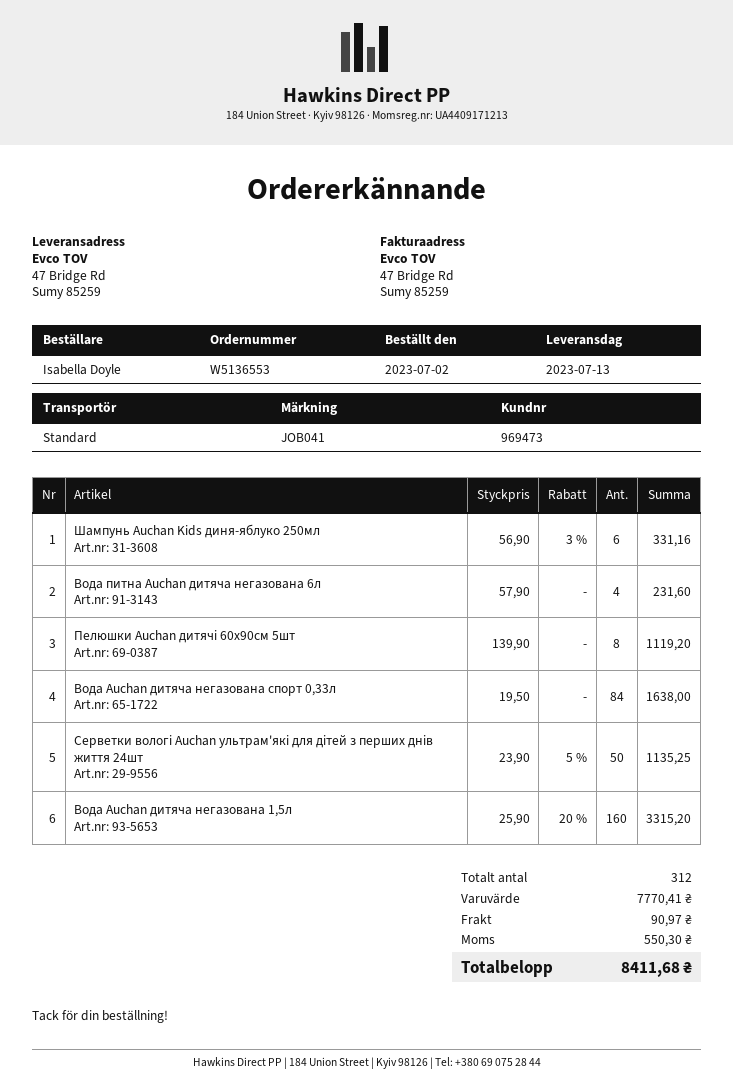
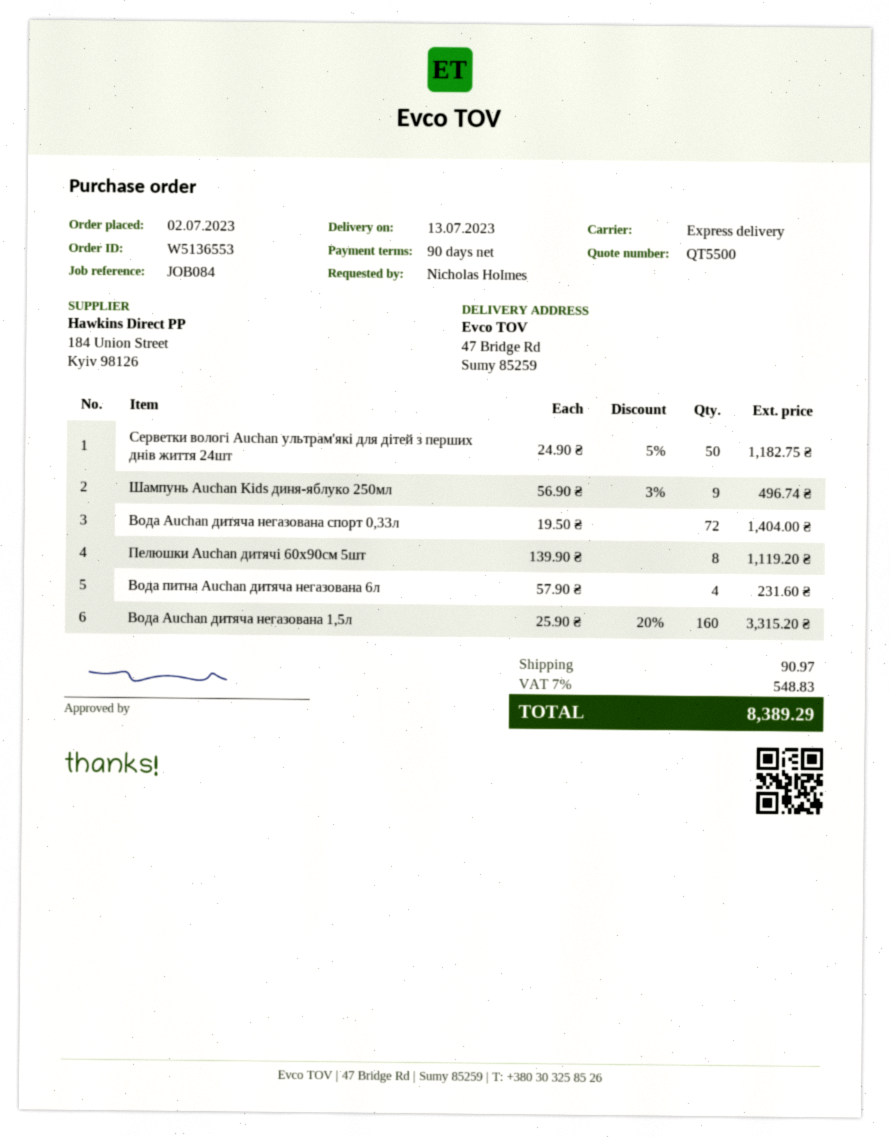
reference: JOB041 -> JOB084
ordered by: Isabella Doyle -> Nicholas Holmes
shipping method: standard -> express
Шампунь Auchan Kids диня-яблуко 250мл: 6 x 56.90 - 3% = 331.16 -> 9 x 56.90 - 3% = 496.74
Вода Auchan дитяча негазована спорт 0,33л: 84 x 19.50 = 1638.00 -> 72 x 19.50 = 1404.00
Серветки вологі Auchan ультрам'які для дітей з перших днів життя 24шт: 50 x 23.90 - 5% = 1135.25 -> 50 x 24.90 - 5% = 1182.75
tax: 550.30 -> 548.83
total: 8411.68 -> 8389.29

